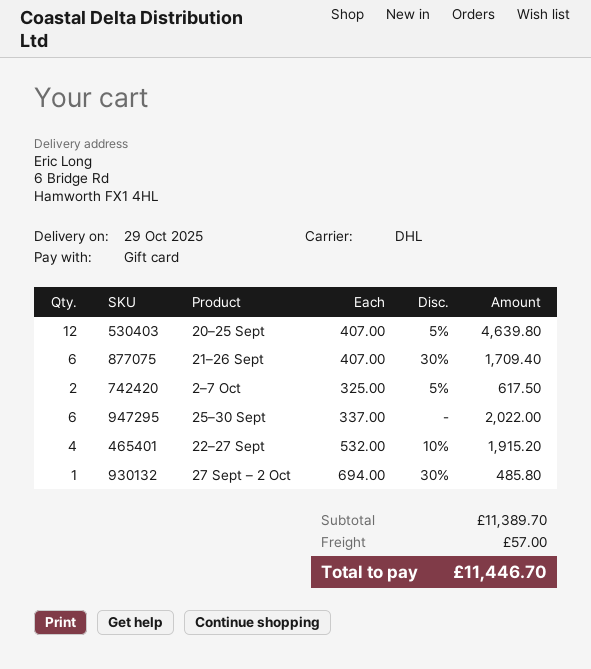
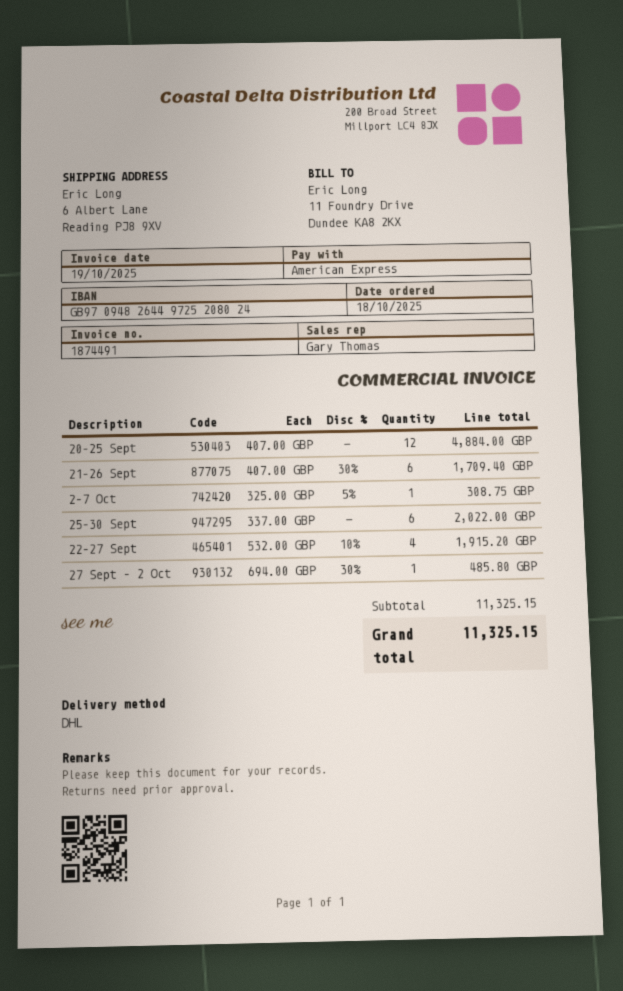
payment method: gift card -> American Express
ship to: 6 Bridge Rd, Hamworth FX1 4HL -> 6 Albert Lane, Reading PJ8 9XV
20–25 Sept: 12 x 407.00 - 5% = 4639.80 -> 12 x 407.00 = 4884.00
2–7 Oct: 2 x 325.00 - 5% = 617.50 -> 1 x 325.00 - 5% = 308.75
subtotal: 11389.70 -> 11325.15
shipping: 57.00 -> none
total: 11446.70 -> 11325.15

